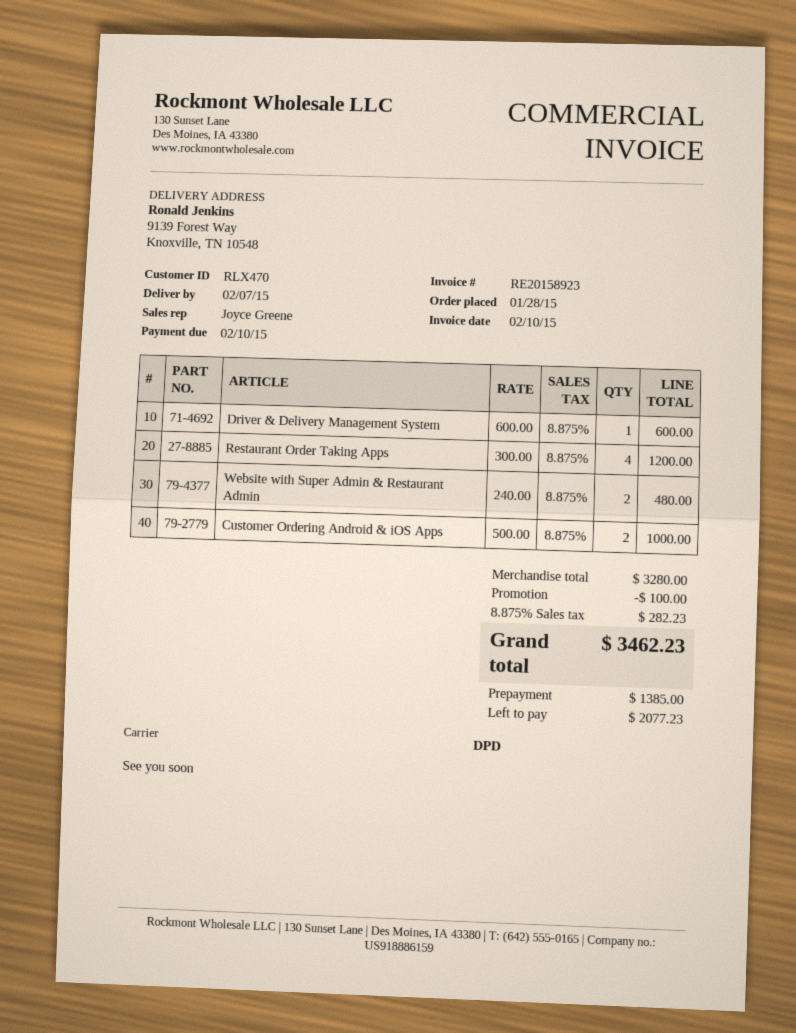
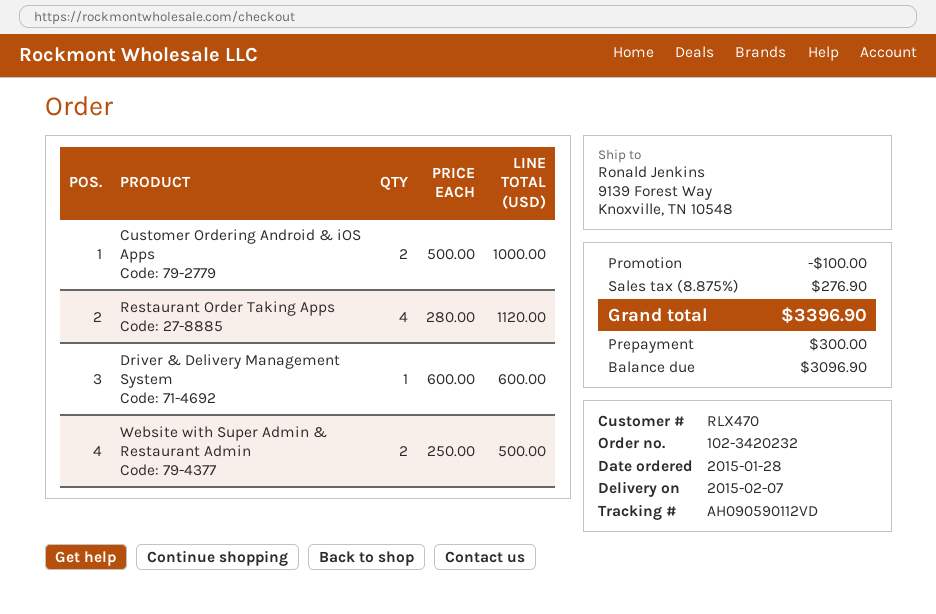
Restaurant Order Taking Apps: 4 x 300.00 = 1200.00 -> 4 x 280.00 = 1120.00
Website with Super Admin & Restaurant Admin: 2 x 240.00 = 480.00 -> 2 x 250.00 = 500.00
tax: 8.875% = 282.23 -> 8.875% = 276.90
total: 3462.23 -> 3396.90
deposit: 1385.00 -> 300.00
balance: 2077.23 -> 3096.90

